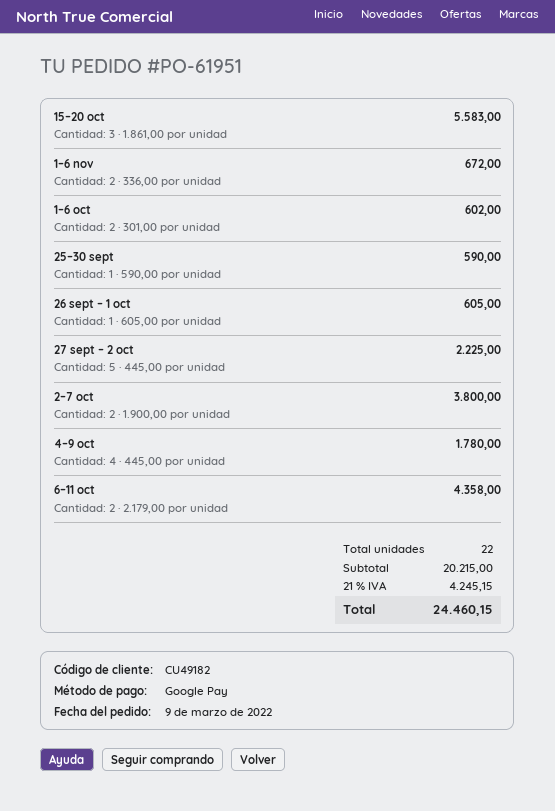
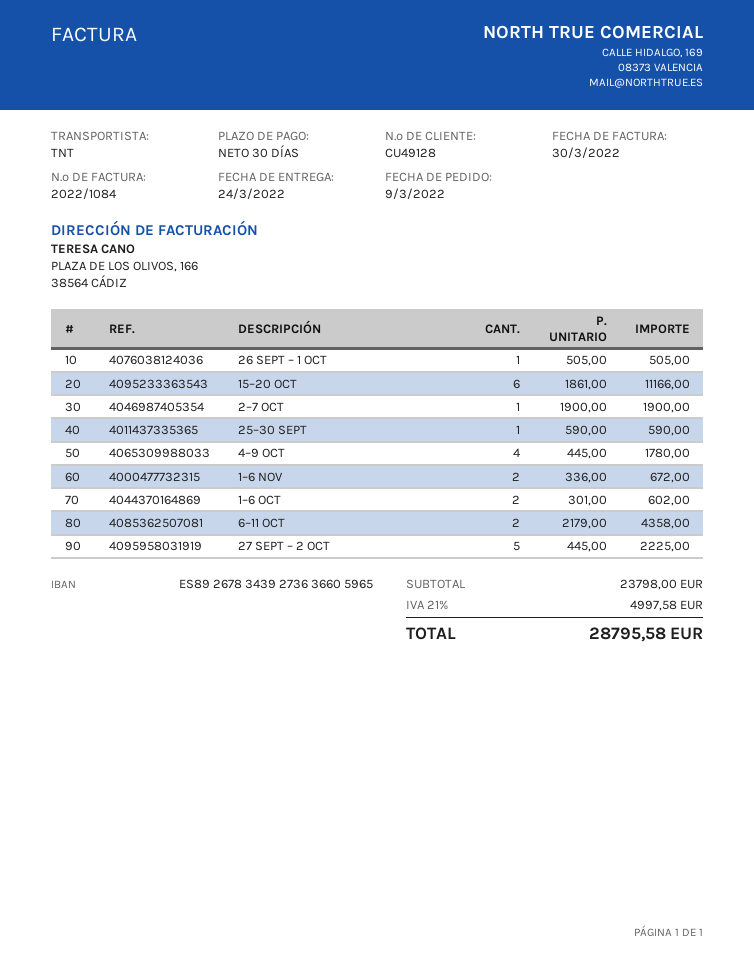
customer number: CU49182 -> CU49128
15–20 oct: 3 x 1861.00 = 5583.00 -> 6 x 1861.00 = 11166.00
26 sept – 1 oct: 1 x 605.00 = 605.00 -> 1 x 505.00 = 505.00
2–7 oct: 2 x 1900.00 = 3800.00 -> 1 x 1900.00 = 1900.00
subtotal: 20215.00 -> 23798.00
tax: 21% = 4245.15 -> 21% = 4997.58
total: 24460.15 -> 28795.58

